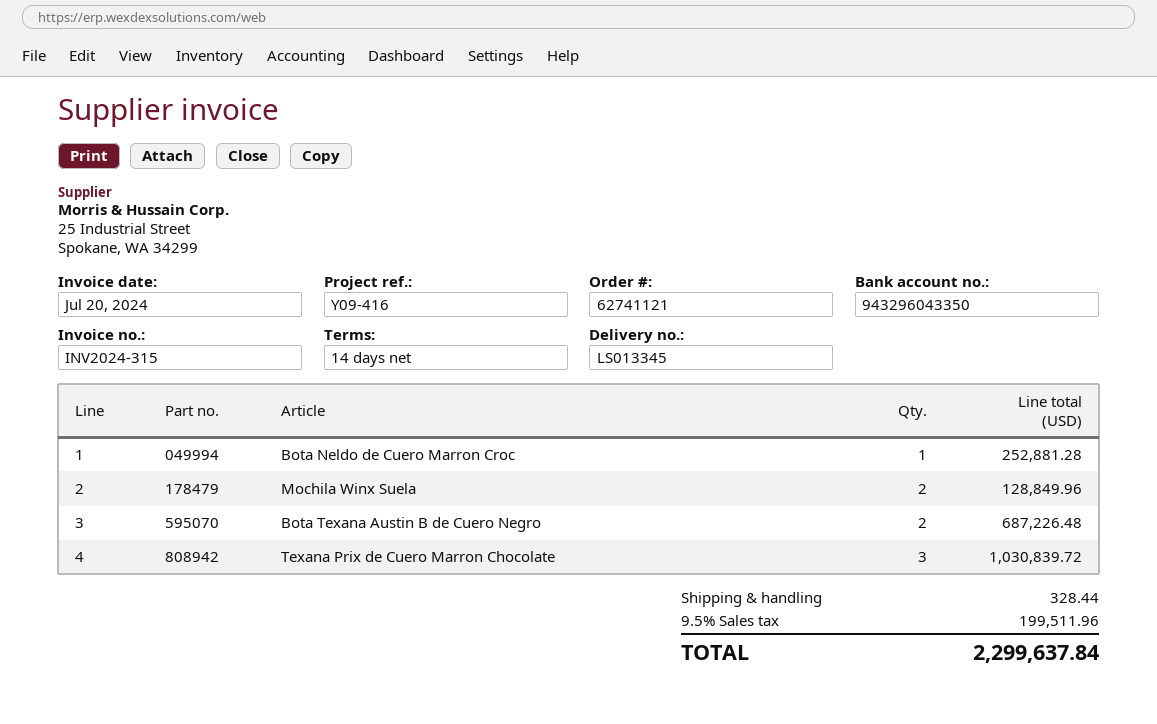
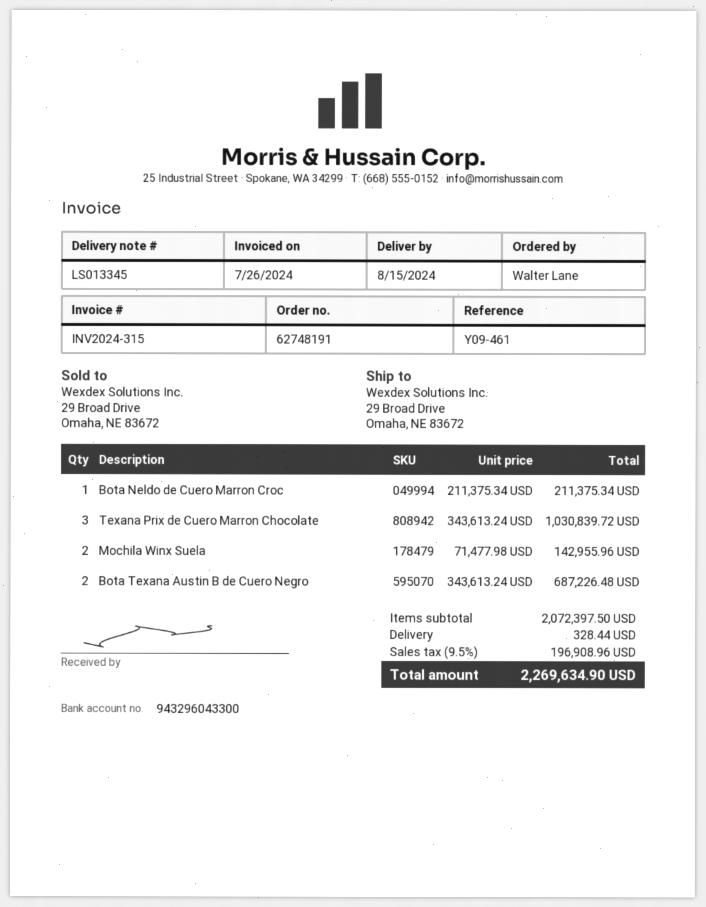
order number: 62741121 -> 62748191
invoice date: 2024-07-20 -> 2024-07-26
reference: Y09-416 -> Y09-461
bank account: 943296043350 -> 943296043300
Bota Neldo de Cuero Marron Croc: 1 for 252881.28 -> 1 for 211375.34
Mochila Winx Suela: 2 for 128849.96 -> 2 for 142955.96
tax: 9.5% = 199511.96 -> 9.5% = 196908.96
total: 2299637.84 -> 2269634.90

